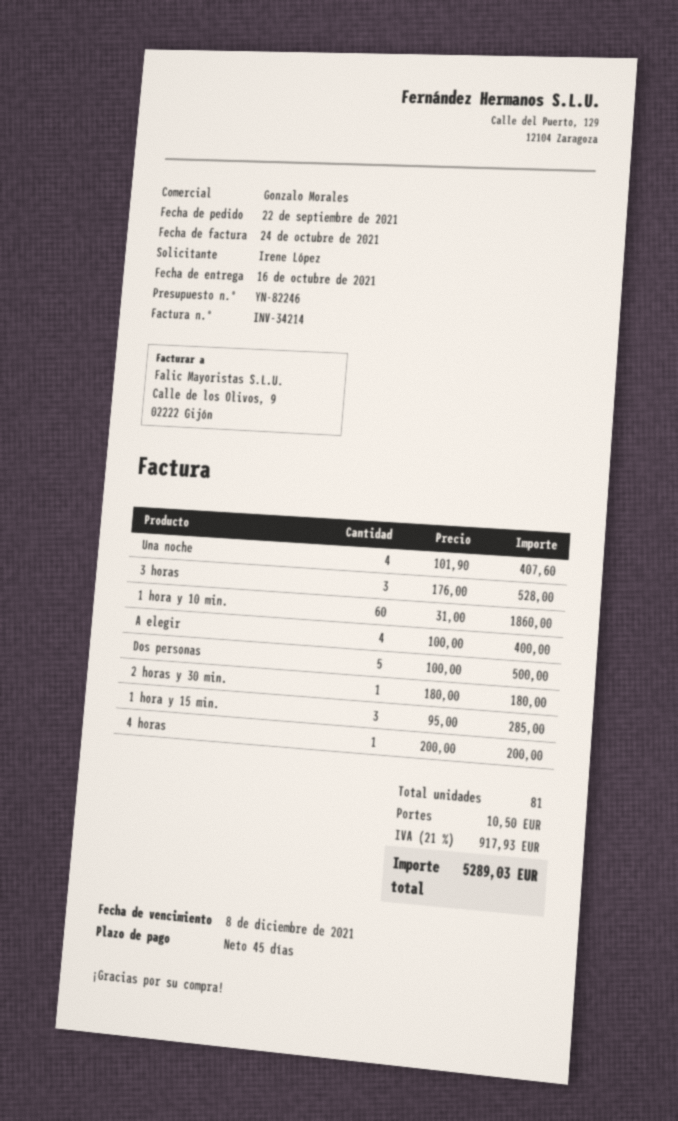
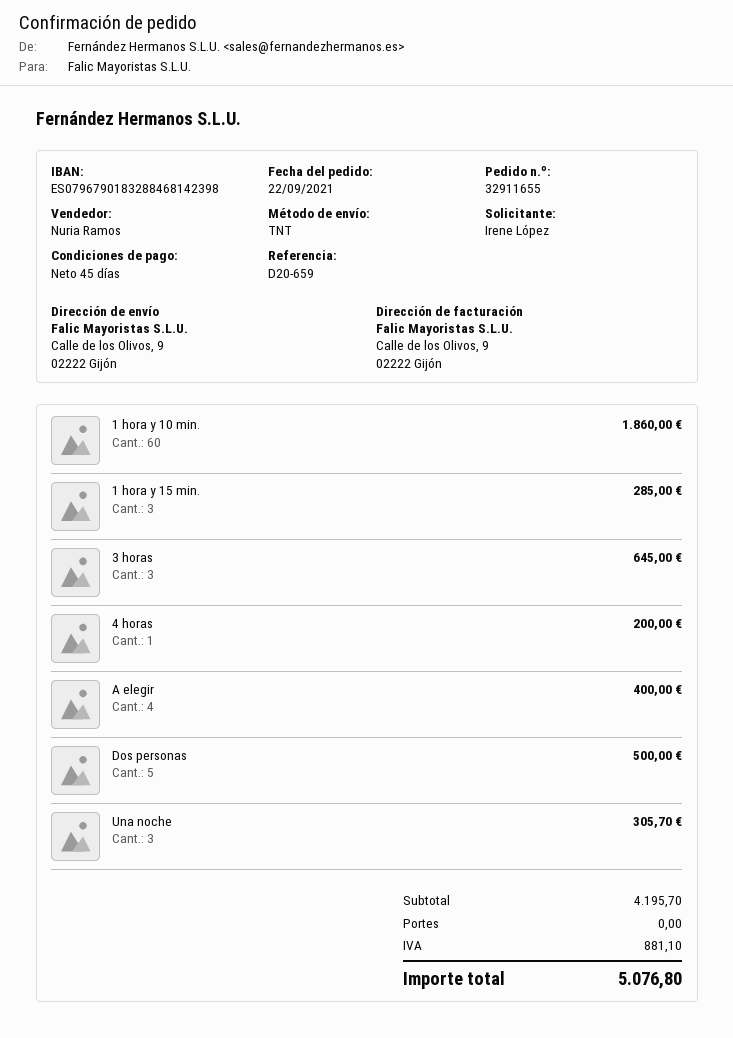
sales rep: Gonzalo Morales -> Nuria Ramos
Una noche: 4 for 407.60 -> 3 for 305.70
3 horas: 3 for 528.00 -> 3 for 645.00
2 horas y 30 min.: 1 for 180.00 -> none
shipping: 10.50 -> 0.00
tax: 917.93 -> 881.10
total: 5289.03 -> 5076.80

